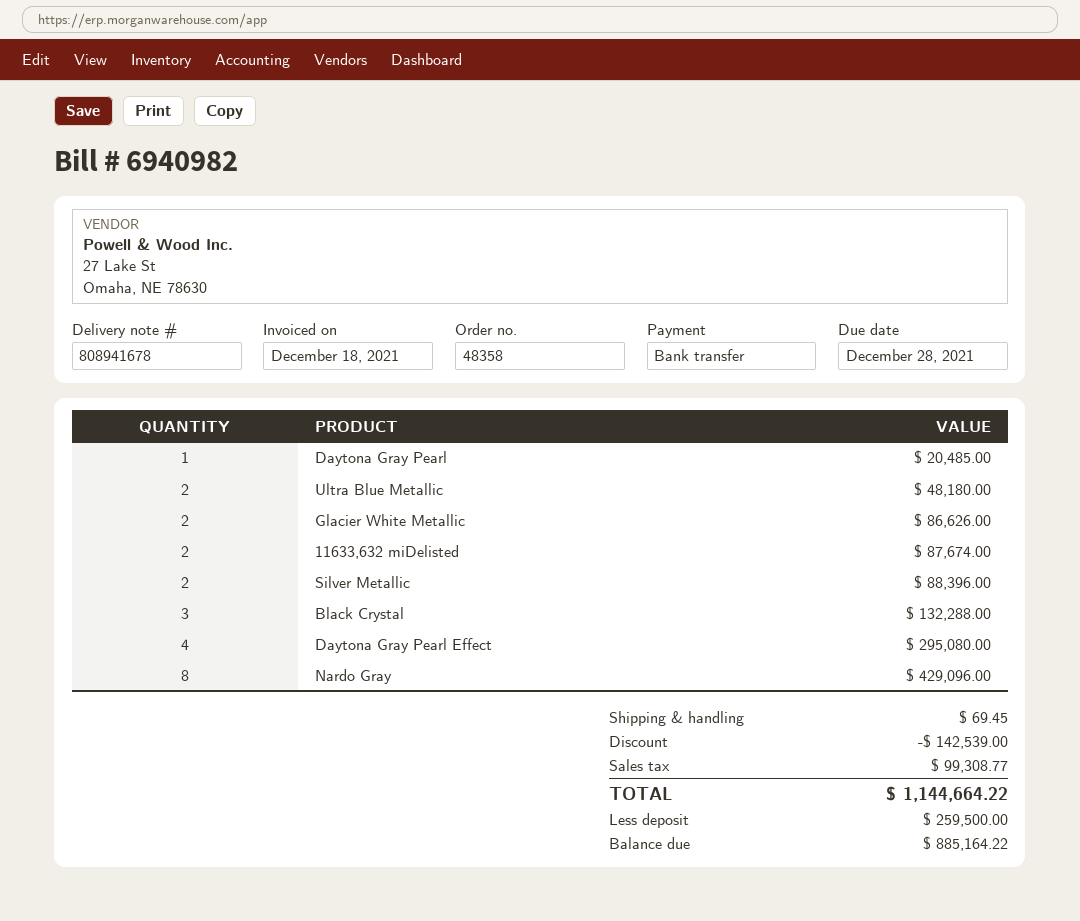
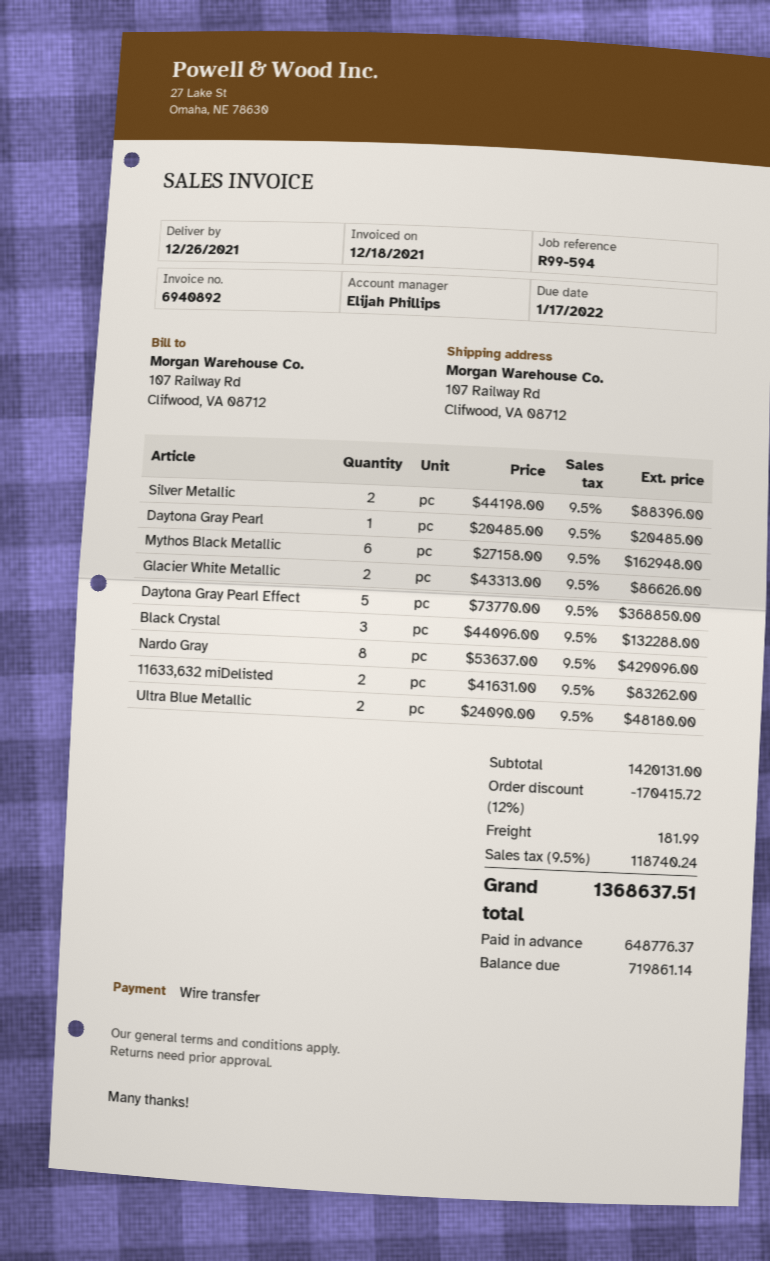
invoice number: 6940982 -> 6940892
due date: 2021-12-28 -> 2022-01-17
11633,632 miDelisted: 2 for 87674.00 -> 2 for 83262.00
Daytona Gray Pearl Effect: 4 for 295080.00 -> 5 for 368850.00
Mythos Black Metallic: none -> 6 for 162948.00
discount: 142539.00 -> 170415.72
shipping: 69.45 -> 181.99
tax: 99308.77 -> 118740.24
total: 1144664.22 -> 1368637.51
deposit: 259500.00 -> 648776.37
balance: 885164.22 -> 719861.14

